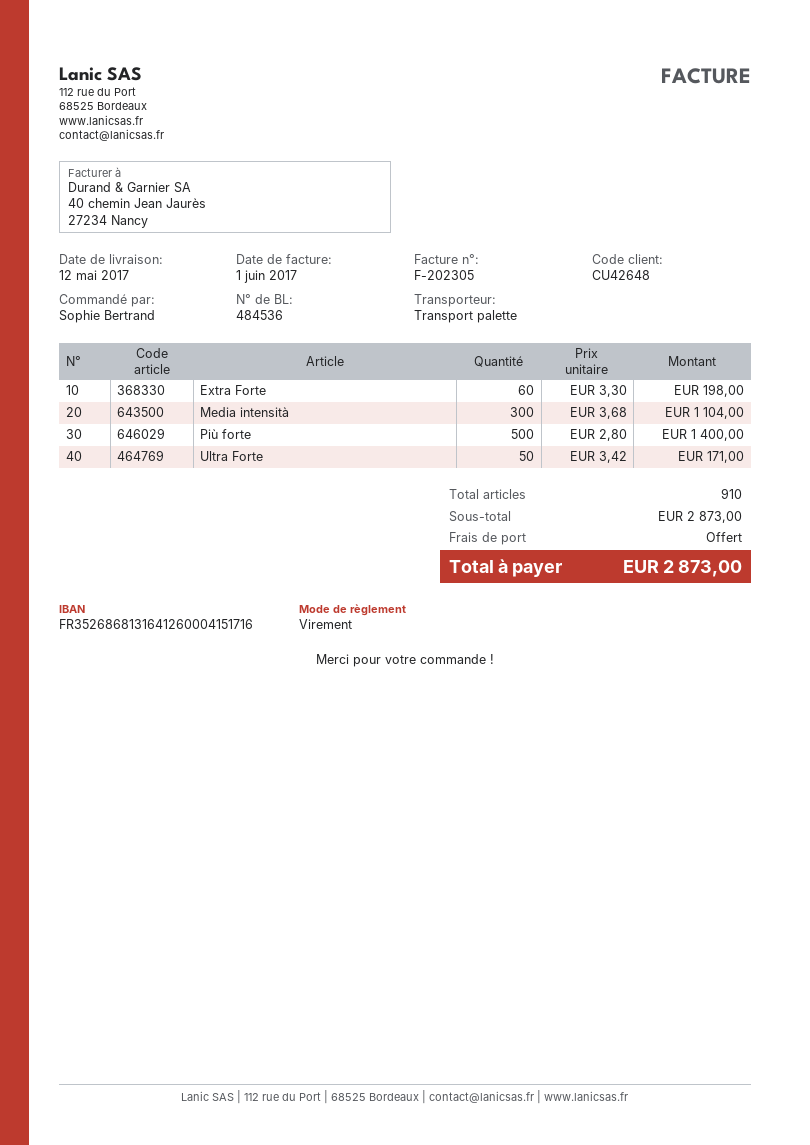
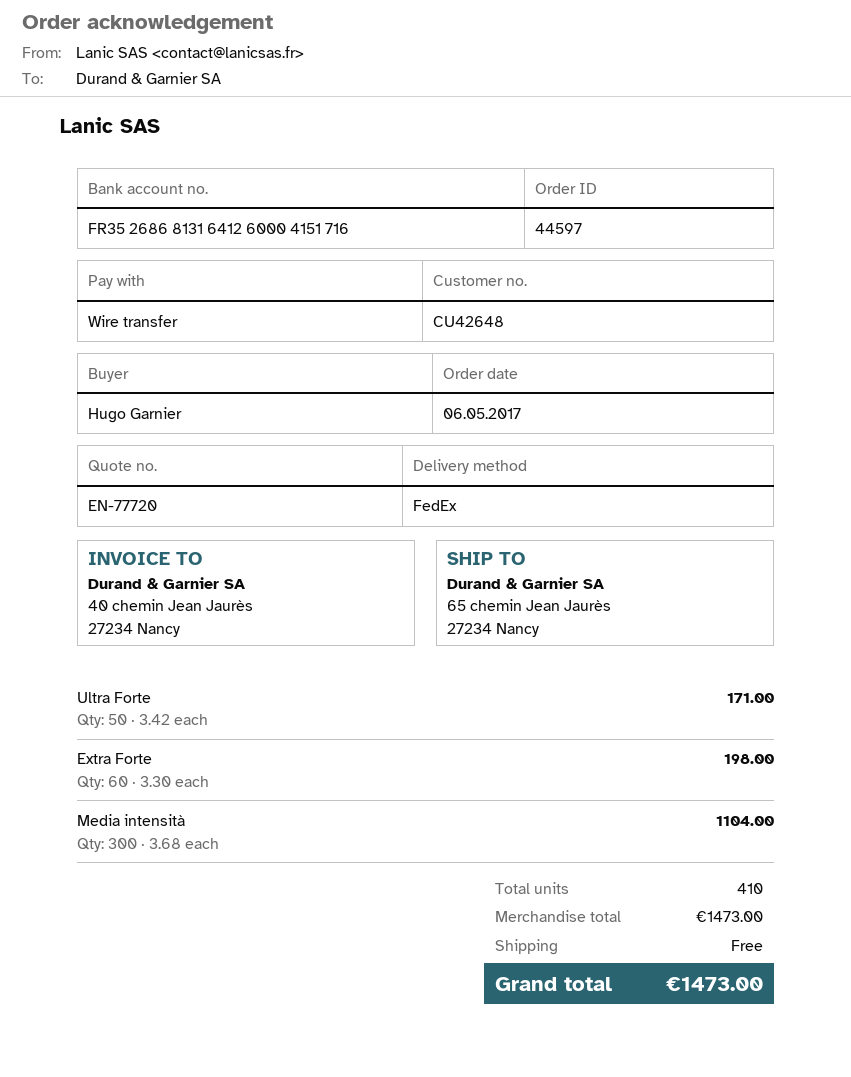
ordered by: Sophie Bertrand -> Hugo Garnier
shipping method: pallet freight -> FedEx
Più forte: 500 x 2.80 = 1400.00 -> none
total quantity: 910 -> 410
subtotal: 2873.00 -> 1473.00
total: 2873.00 -> 1473.00

